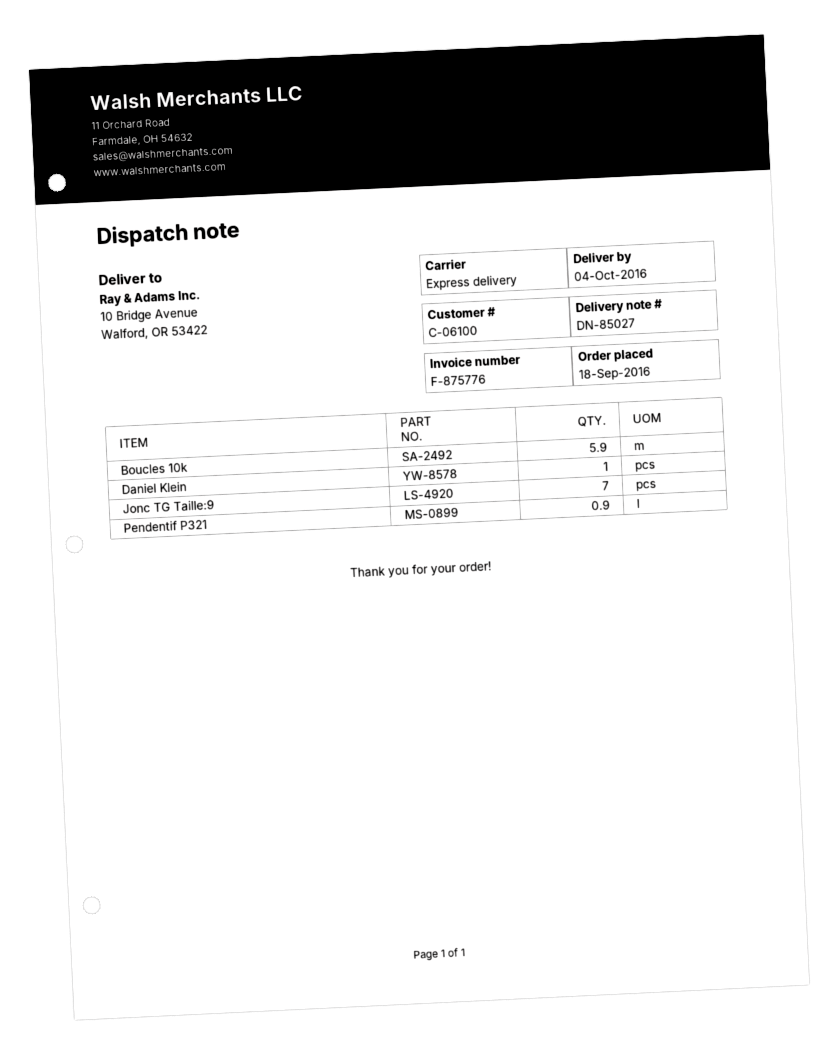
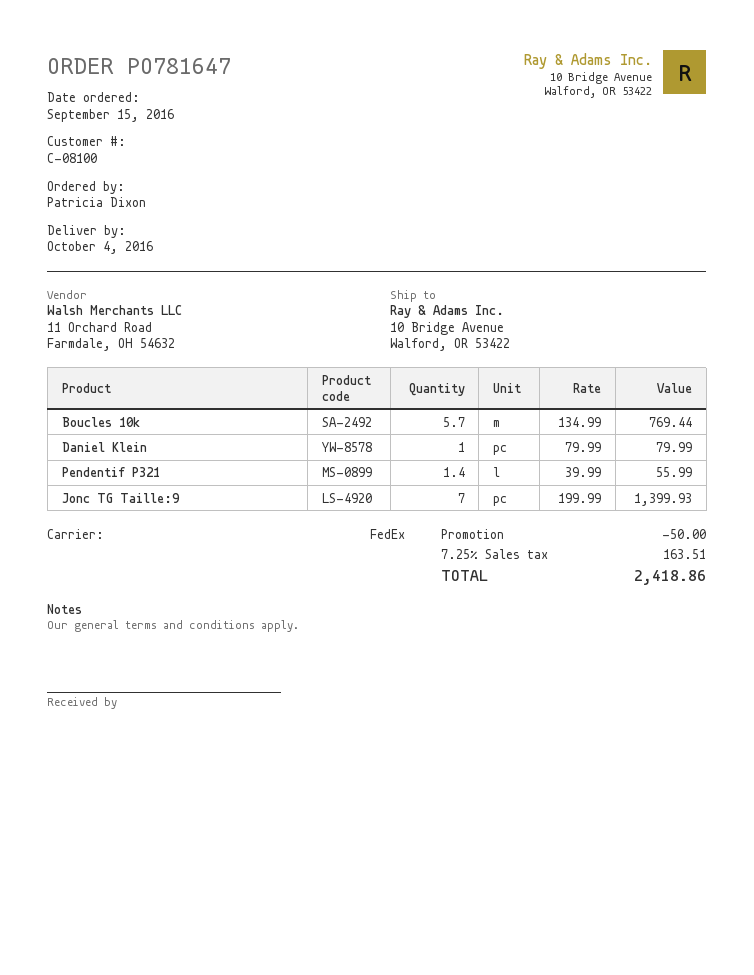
order date: 2016-09-18 -> 2016-09-15
customer number: C-06100 -> C-08100
shipping method: express -> FedEx
Boucles 10k: 5.9 -> 5.7
Pendentif P321: 0.9 -> 1.4

